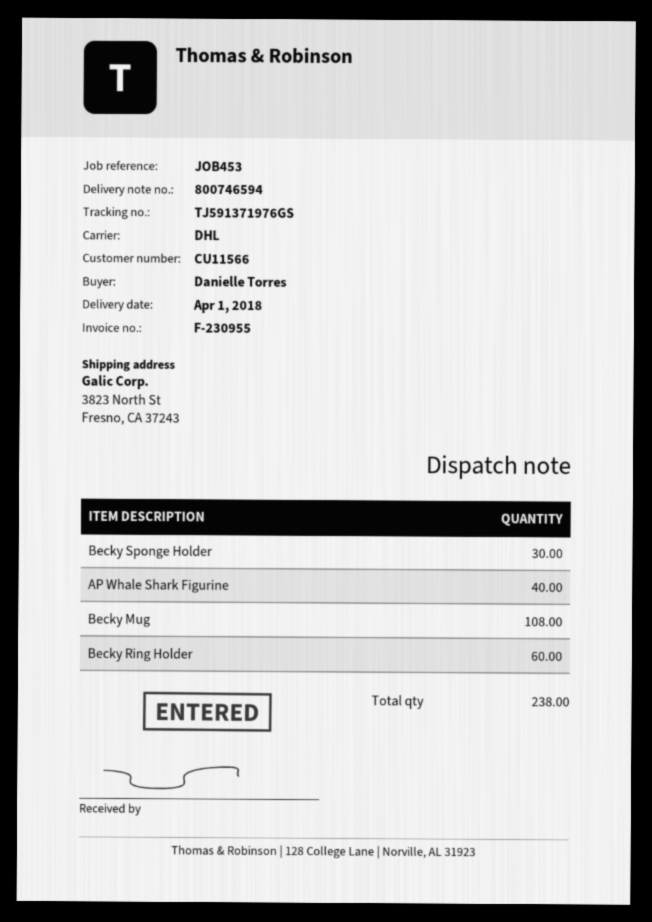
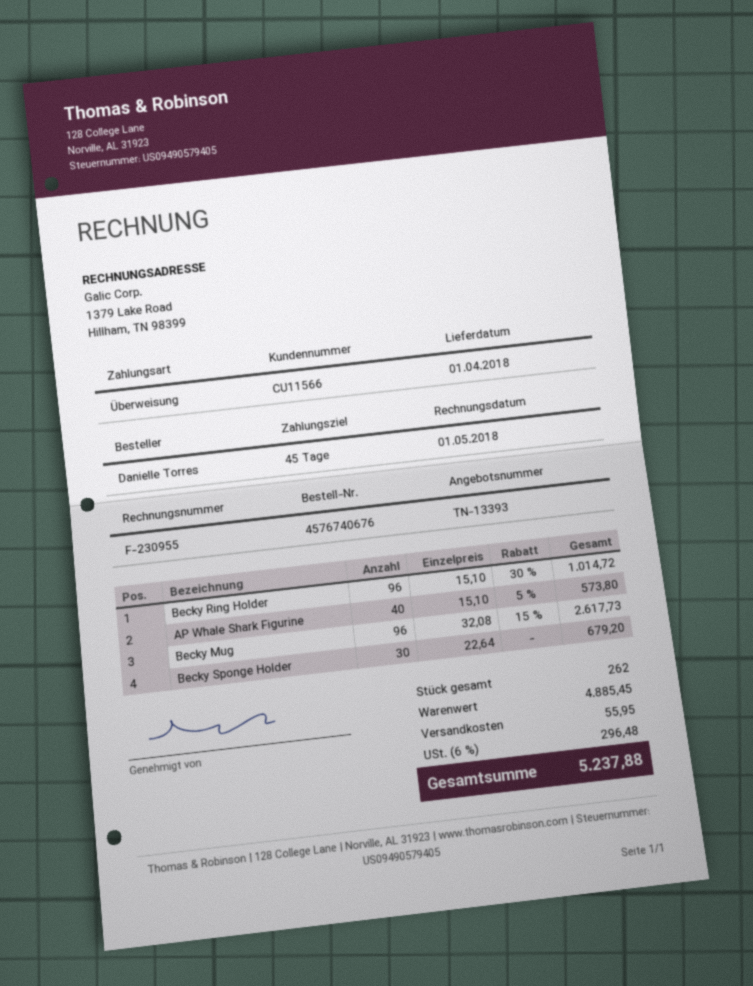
Becky Mug: 108 -> 96
Becky Ring Holder: 60 -> 96
total quantity: 238 -> 262

